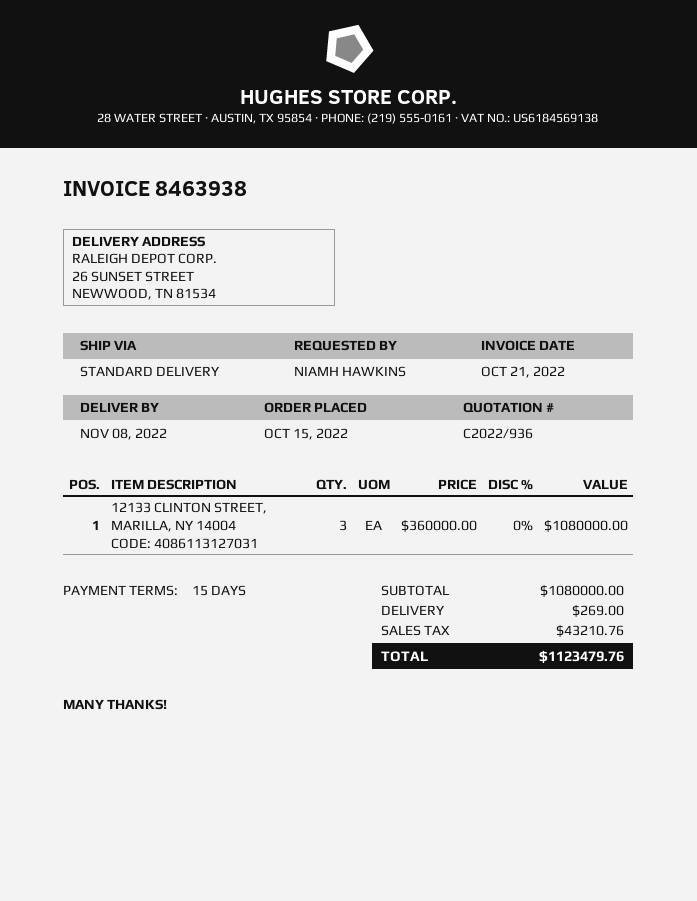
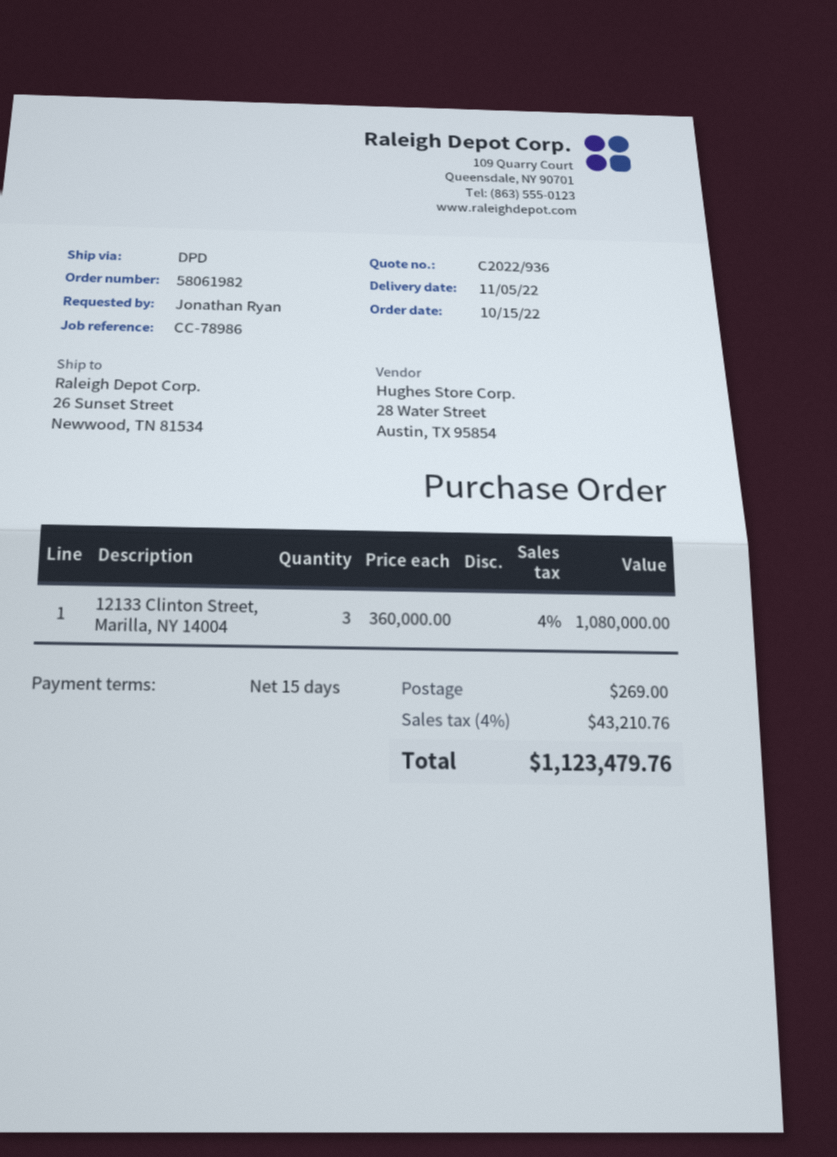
delivery date: 2022-11-08 -> 2022-11-05
ordered by: NIAMH HAWKINS -> Jonathan Ryan
shipping method: standard -> DPD

